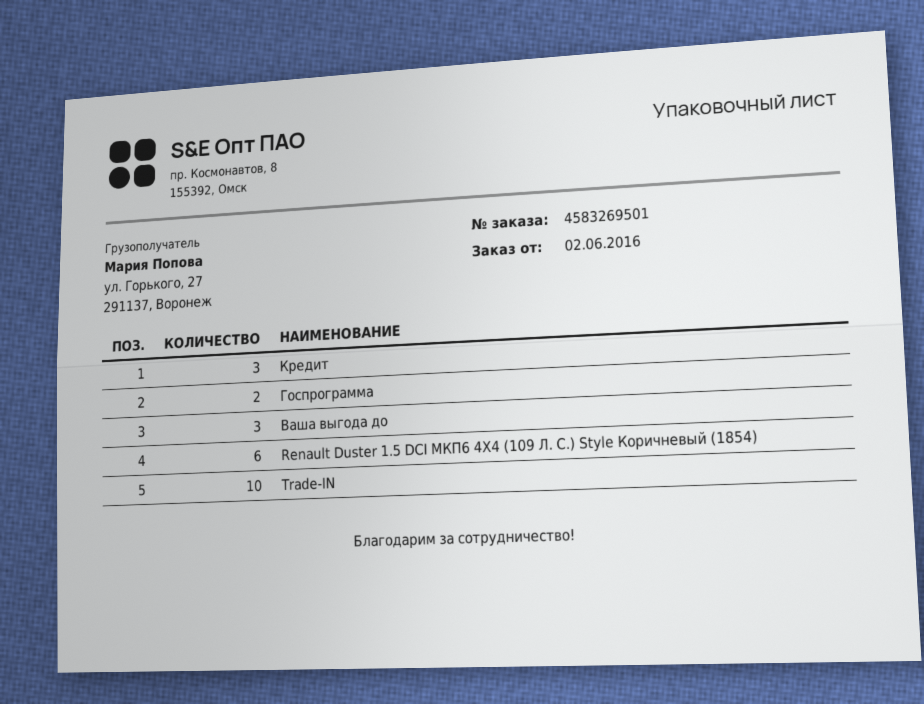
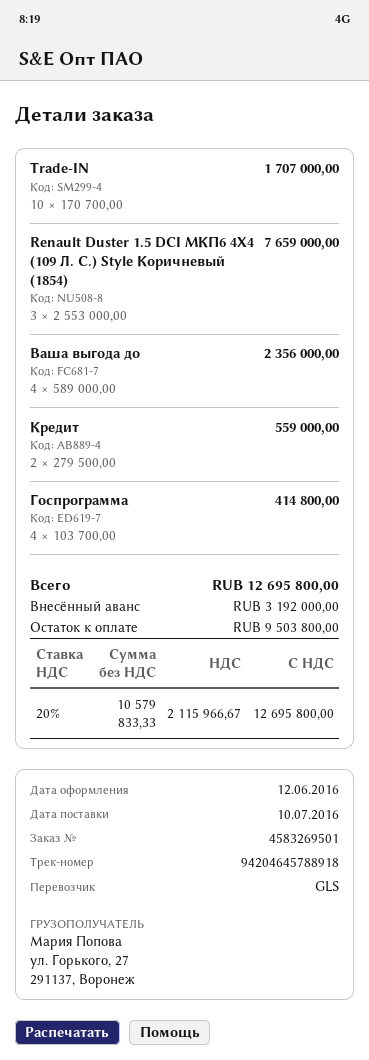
order date: 2016-06-02 -> 2016-06-12
Кредит: 3 -> 2
Госпрограмма: 2 -> 4
Ваша выгода до: 3 -> 4
Renault Duster 1.5 DCI МКП6 4Х4 (109 Л. С.) Style Коричневый (1854): 6 -> 3

